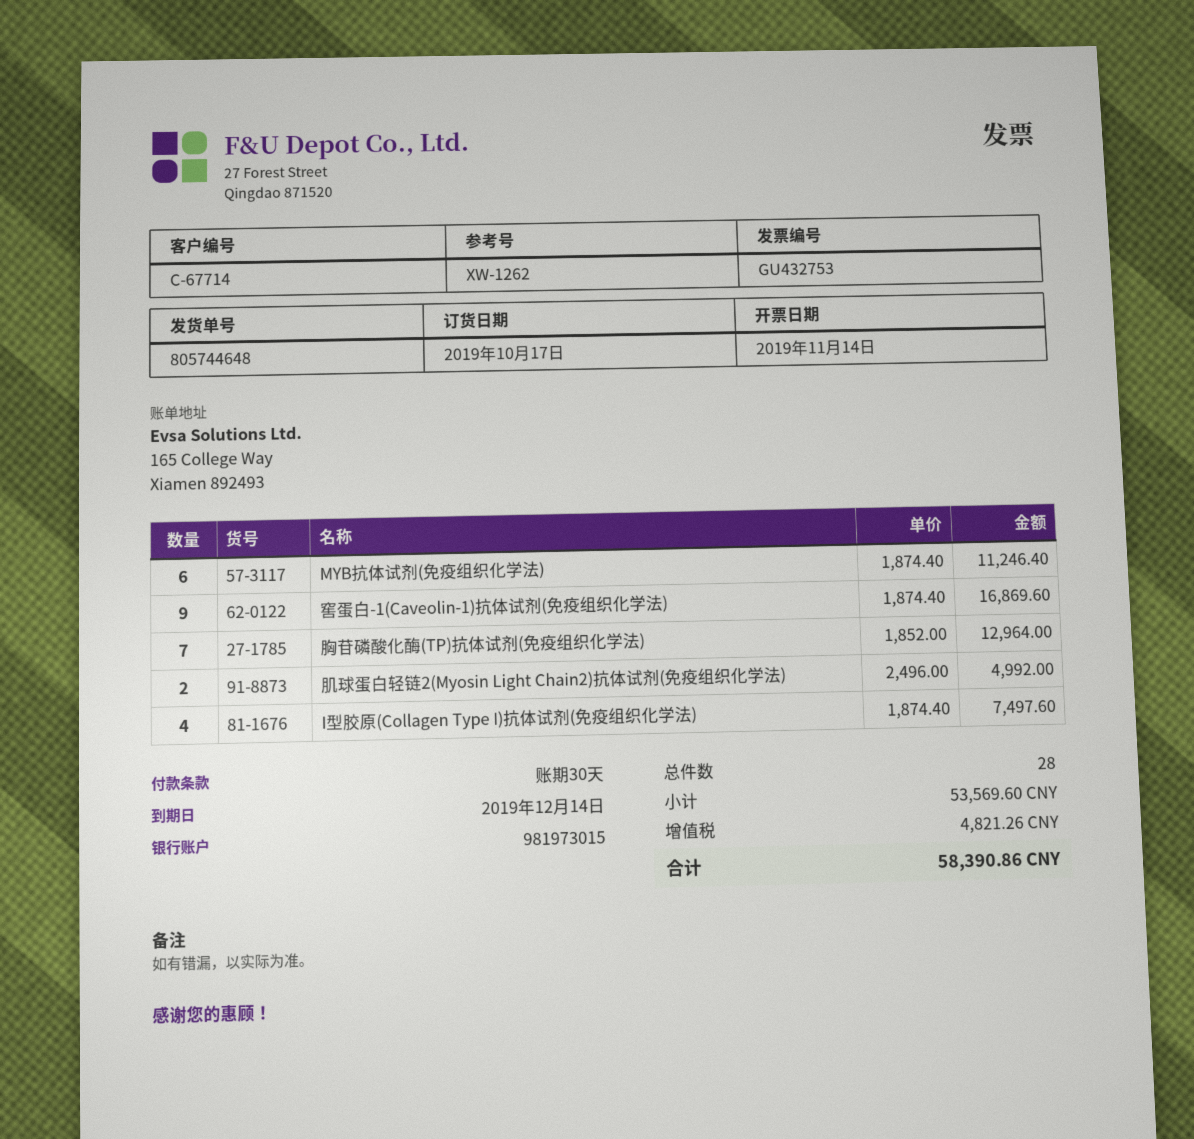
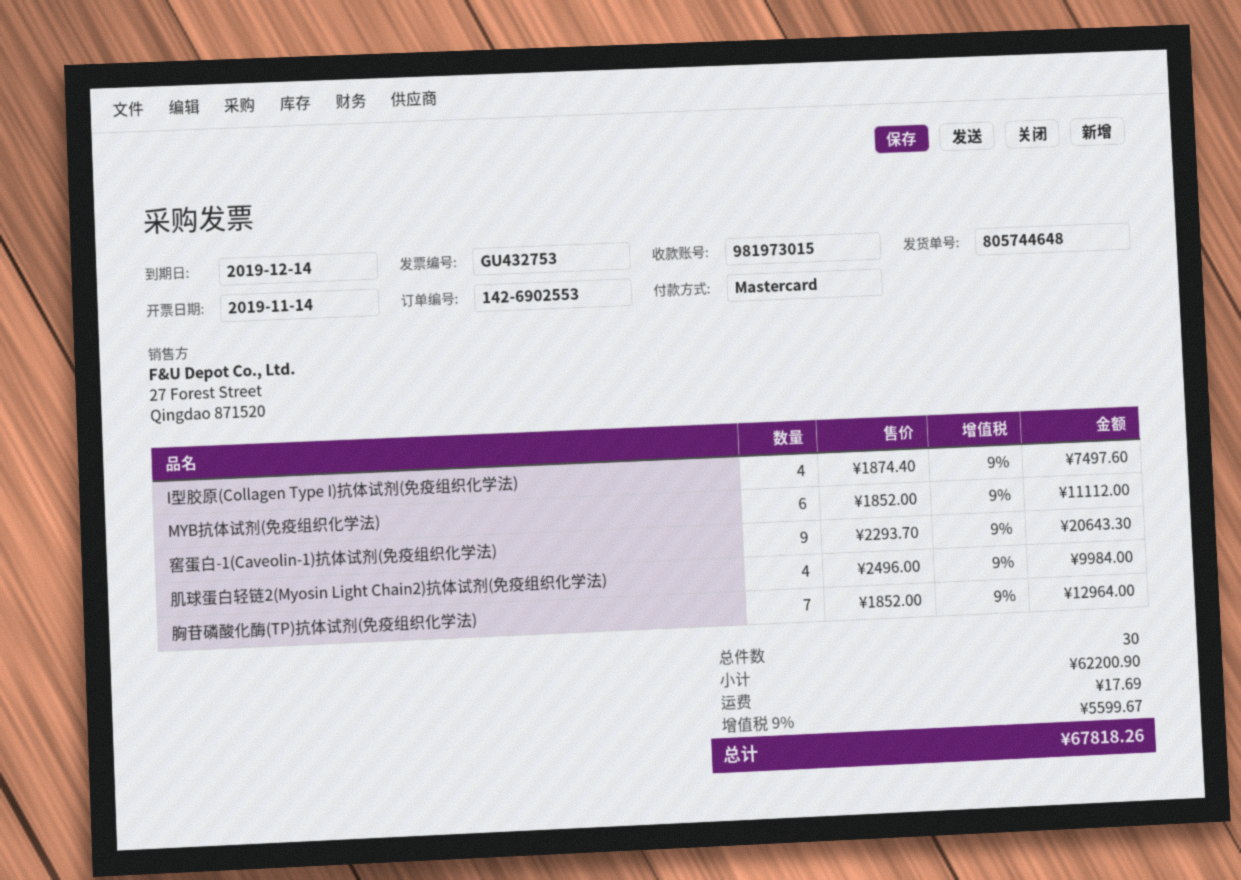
MYB抗体试剂(免疫组织化学法): 6 x 1874.40 = 11246.40 -> 6 x 1852.00 = 11112.00
窖蛋白-1(Caveolin-1)抗体试剂(免疫组织化学法): 9 x 1874.40 = 16869.60 -> 9 x 2293.70 = 20643.30
肌球蛋白轻链2(Myosin Light Chain2)抗体试剂(免疫组织化学法): 2 x 2496.00 = 4992.00 -> 4 x 2496.00 = 9984.00
total quantity: 28 -> 30
subtotal: 53569.60 -> 62200.90
shipping: none -> 17.69
tax: 4821.26 -> 5599.67
total: 58390.86 -> 67818.26

